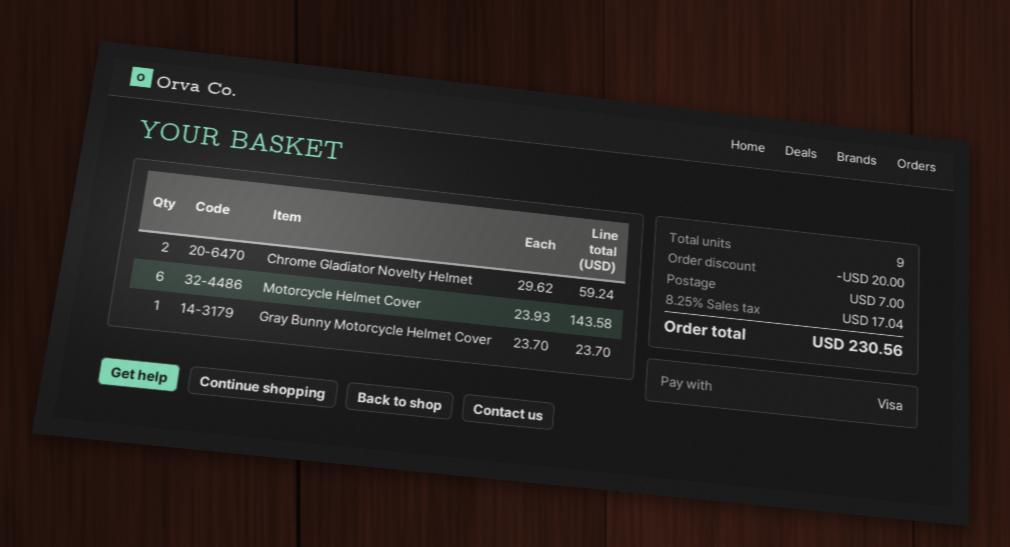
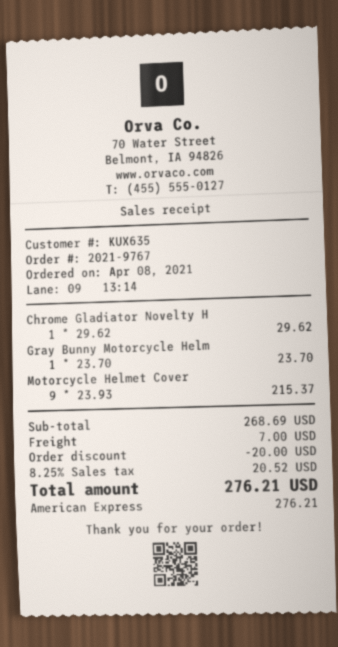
payment method: Visa -> American Express
Chrome Gladiator Novelty Helmet: 2 x 29.62 = 59.24 -> 1 x 29.62 = 29.62
Motorcycle Helmet Cover: 6 x 23.93 = 143.58 -> 9 x 23.93 = 215.37
tax: 8.25% = 17.04 -> 8.25% = 20.52
total: 230.56 -> 276.21

